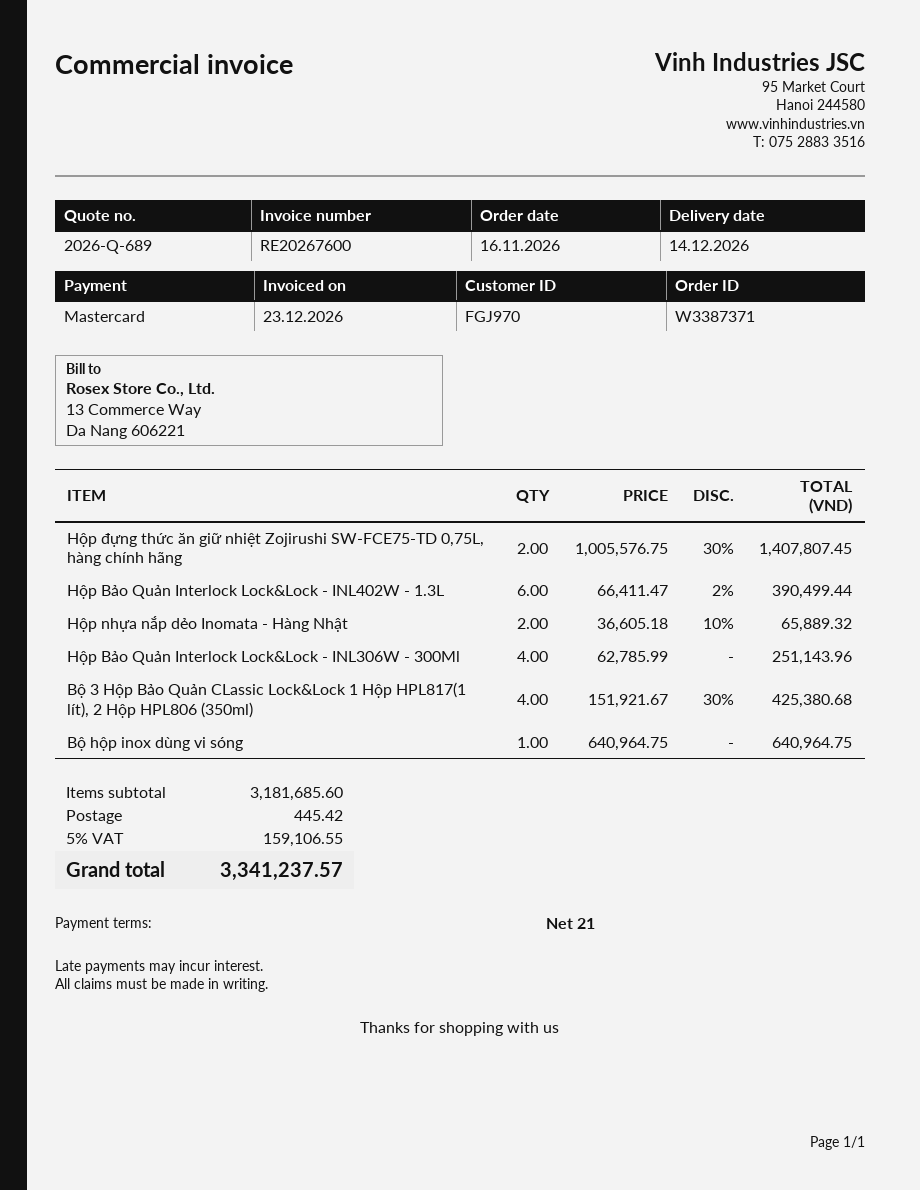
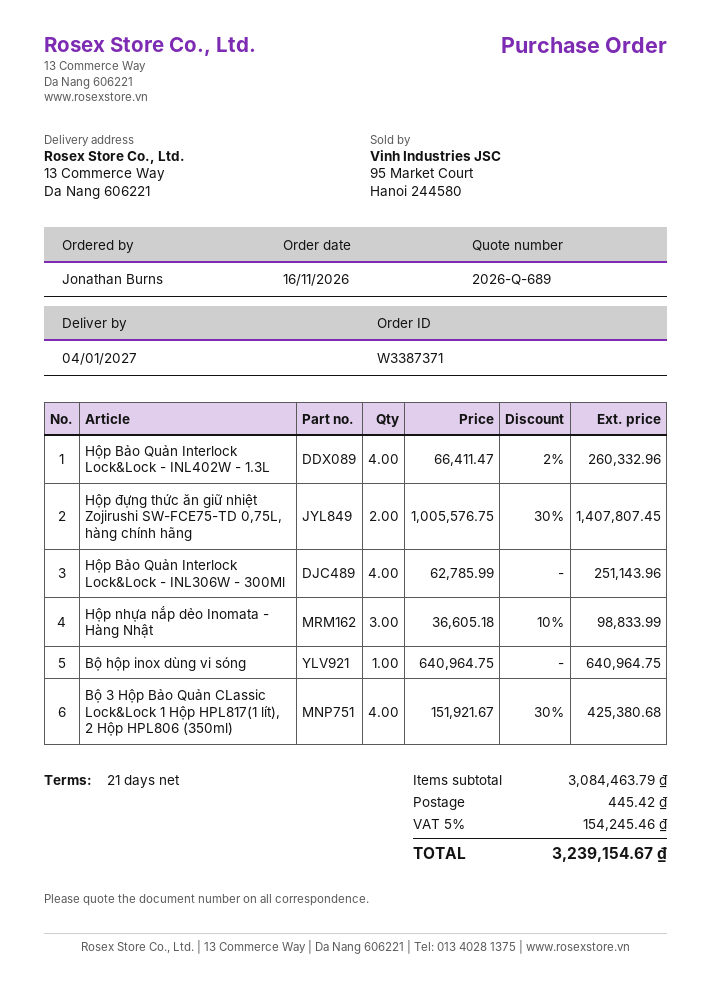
delivery date: 2026-12-14 -> 2027-01-04
Hộp Bảo Quản Interlock Lock&Lock - INL402W - 1.3L: 6 x 66411.47 - 2% = 390499.44 -> 4 x 66411.47 - 2% = 260332.96
Hộp nhựa nắp dẻo Inomata - Hàng Nhật: 2 x 36605.18 - 10% = 65889.32 -> 3 x 36605.18 - 10% = 98833.99
subtotal: 3181685.60 -> 3084463.79
tax: 5% = 159106.55 -> 5% = 154245.46
total: 3341237.57 -> 3239154.67

